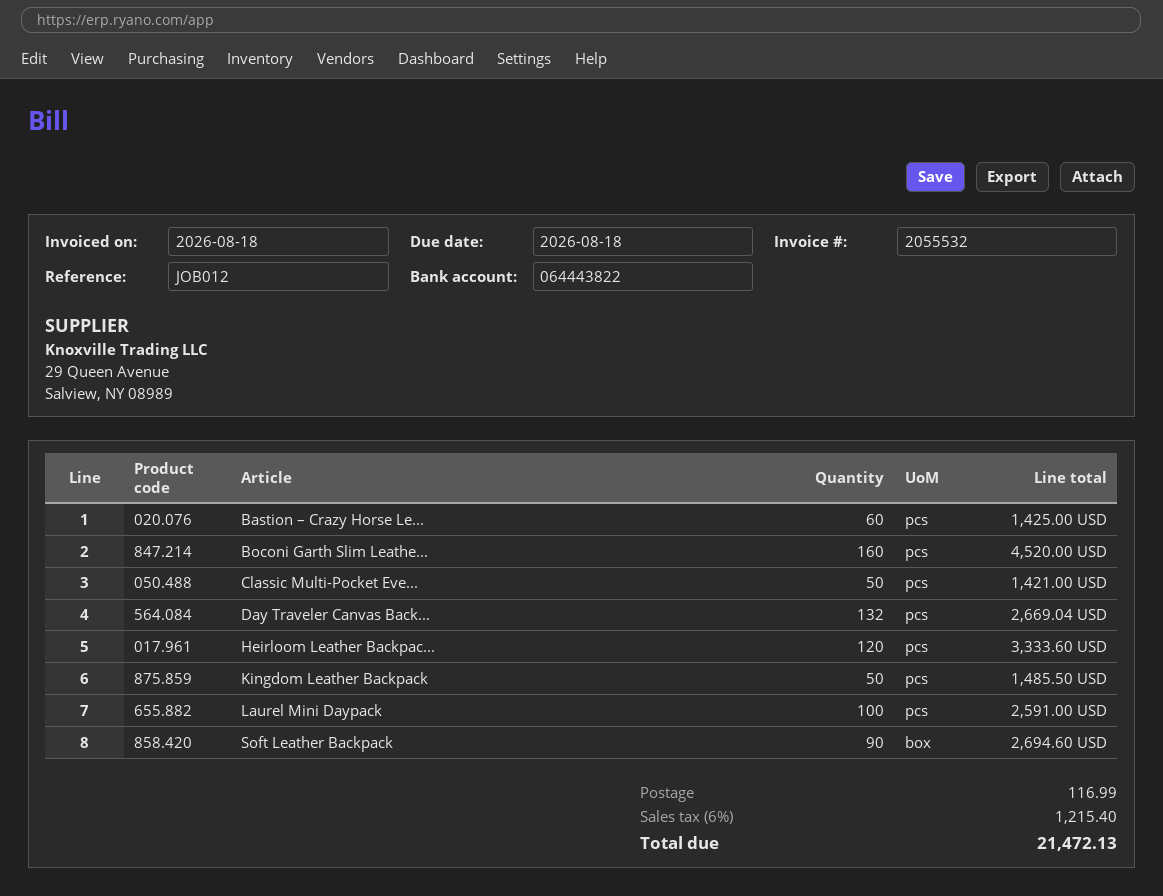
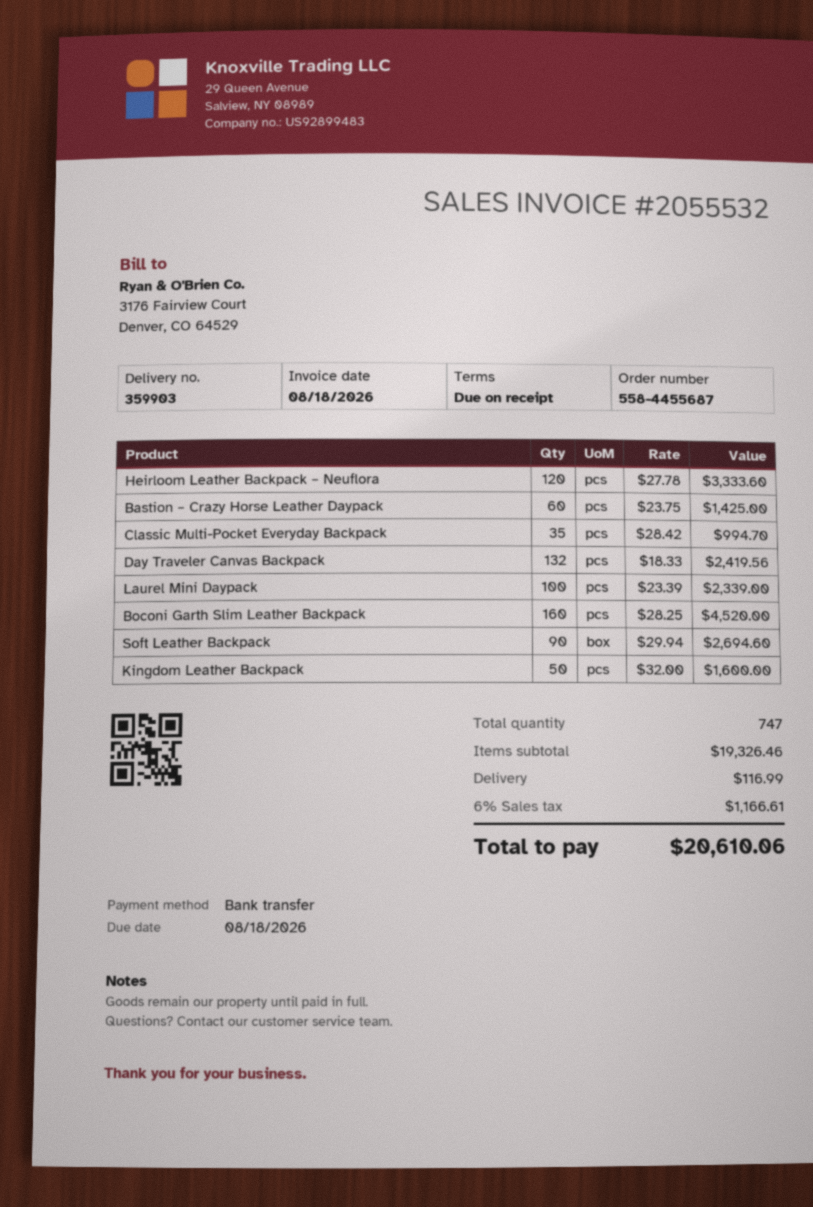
Classic Multi-Pocket Eve...: 50 for 1421.00 -> 35 for 994.70
Day Traveler Canvas Back...: 132 for 2669.04 -> 132 for 2419.56
Kingdom Leather Backpack: 50 for 1485.50 -> 50 for 1600.00
Laurel Mini Daypack: 100 for 2591.00 -> 100 for 2339.00
tax: 6% = 1215.40 -> 6% = 1166.61
total: 21472.13 -> 20610.06

